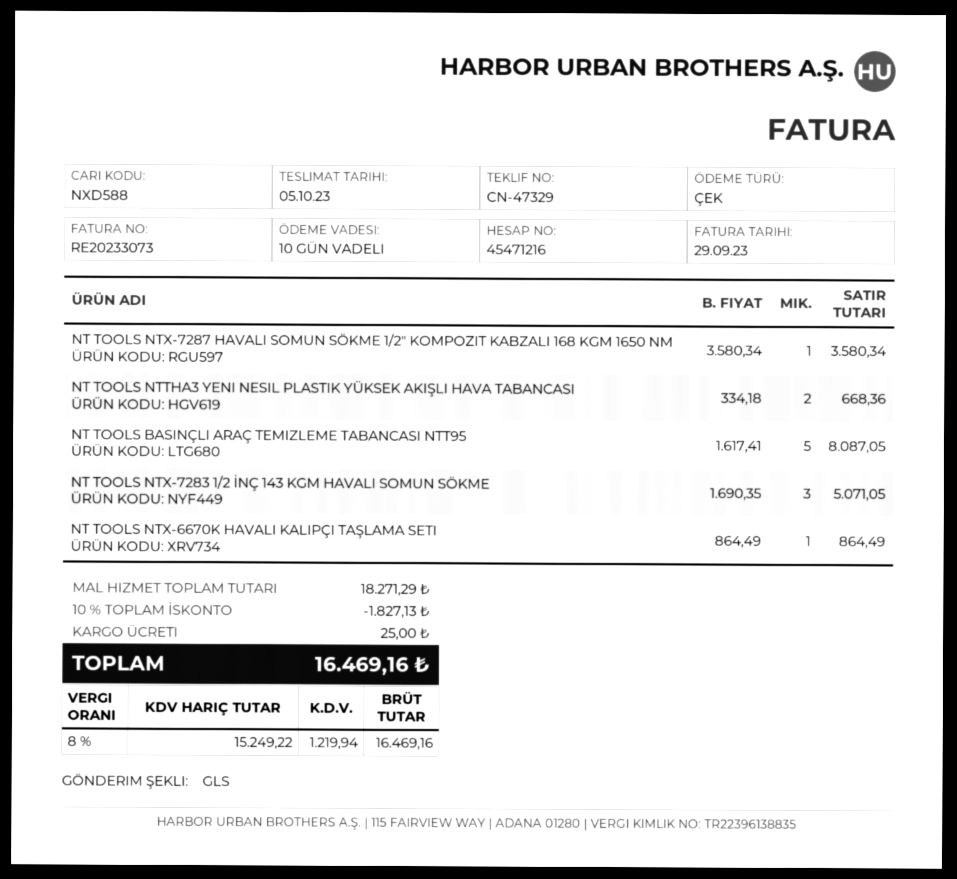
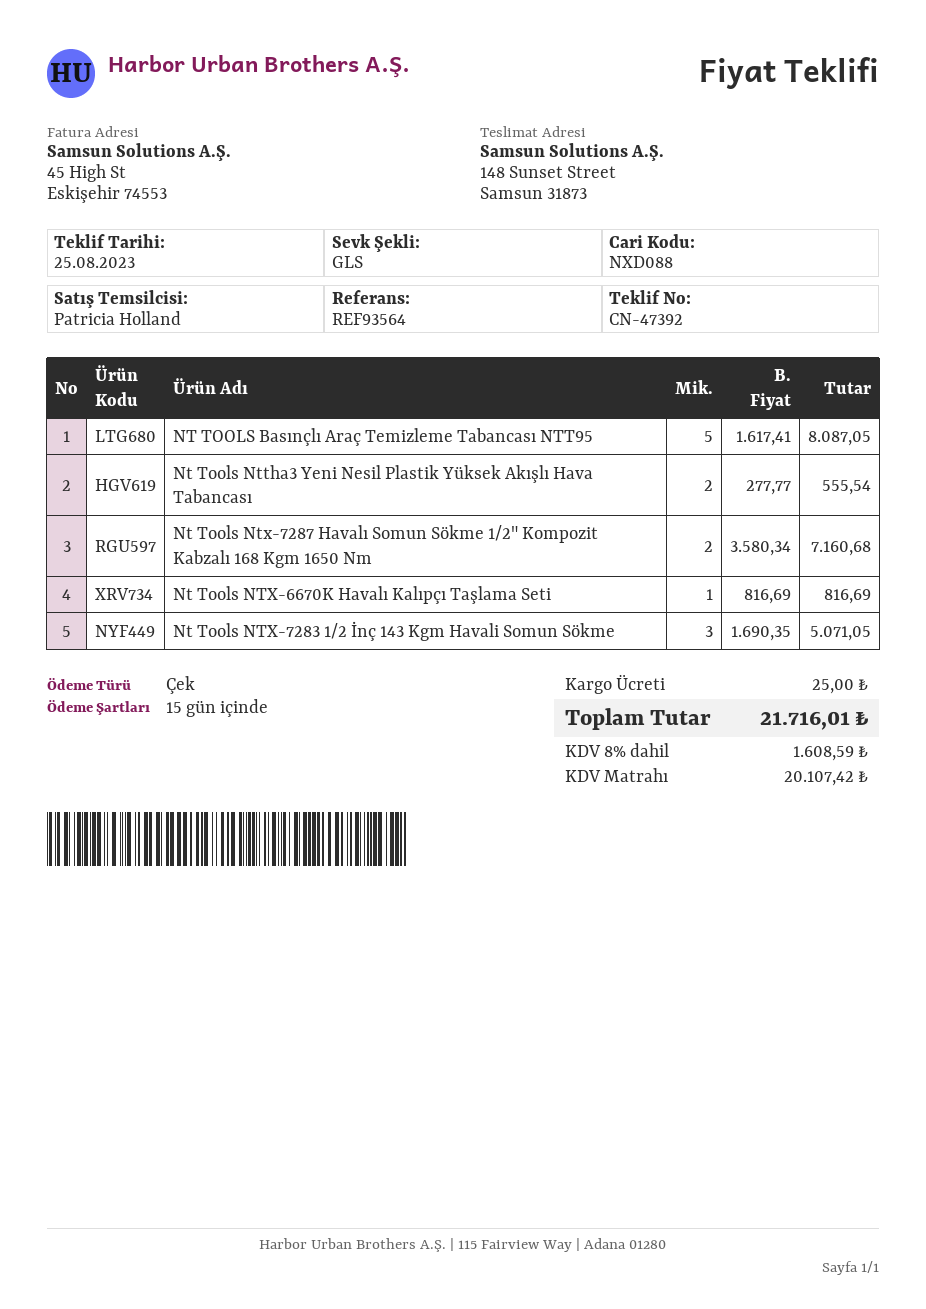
quote number: CN-47329 -> CN-47392
payment terms: 10 days -> 15 days
customer number: NXD588 -> NXD088
NT TOOLS NTX-7287 HAVALI SOMUN SÖKME 1/2" KOMPOZIT KABZALI 168 KGM 1650 NM: 1 x 3580.34 = 3580.34 -> 2 x 3580.34 = 7160.68
NT TOOLS NTTHA3 YENI NESIL PLASTIK YÜKSEK AKIŞLI HAVA TABANCASI: 2 x 334.18 = 668.36 -> 2 x 277.77 = 555.54
NT TOOLS NTX-6670K HAVALI KALIPÇI TAŞLAMA SETI: 1 x 864.49 = 864.49 -> 1 x 816.69 = 816.69
discount: 10% = 1827.13 -> none
net: 15249.22 -> 20107.42
tax: 8% = 1219.94 -> 8% = 1608.59
total: 16469.16 -> 21716.01

